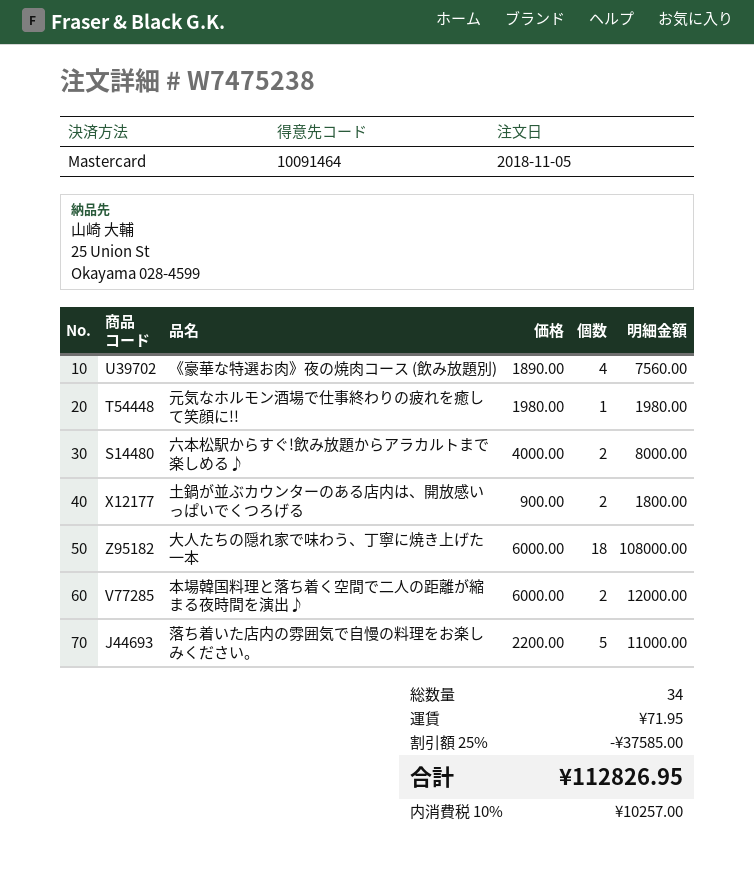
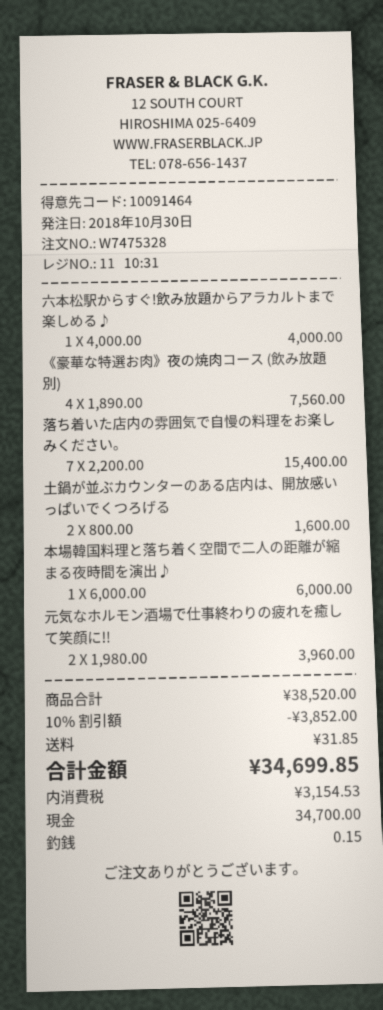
order number: W7475238 -> W7475328
order date: 2018-11-05 -> 2018-10-30
payment method: Mastercard -> cash
元気なホルモン酒場で仕事終わりの疲れを癒して笑顔に!!: 1 x 1980.00 = 1980.00 -> 2 x 1980.00 = 3960.00
六本松駅からすぐ!飲み放題からアラカルトまで楽しめる♪: 2 x 4000.00 = 8000.00 -> 1 x 4000.00 = 4000.00
土鍋が並ぶカウンターのある店内は、開放感いっぱいでくつろげる: 2 x 900.00 = 1800.00 -> 2 x 800.00 = 1600.00
大人たちの隠れ家で味わう、丁寧に焼き上げた一本: 18 x 6000.00 = 108000.00 -> none
本場韓国料理と落ち着く空間で二人の距離が縮まる夜時間を演出♪: 2 x 6000.00 = 12000.00 -> 1 x 6000.00 = 6000.00
落ち着いた店内の雰囲気で自慢の料理をお楽しみください。: 5 x 2200.00 = 11000.00 -> 7 x 2200.00 = 15400.00
discount: 25% = 37585.00 -> 10% = 3852.00
shipping: 71.95 -> 31.85
tax: 10257.00 -> 3154.53
total: 112826.95 -> 34699.85

